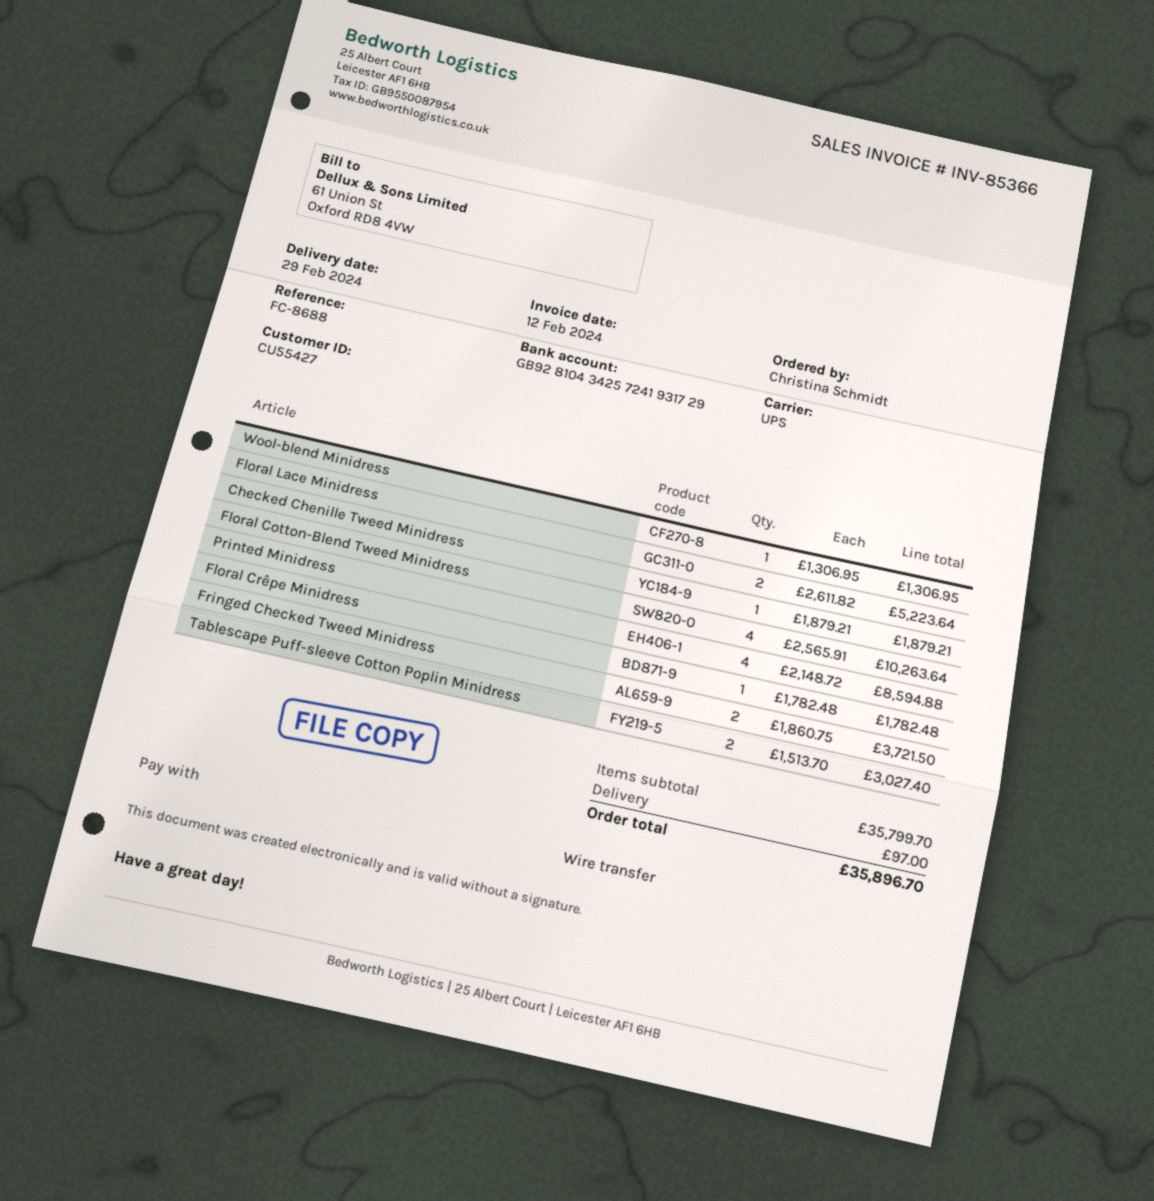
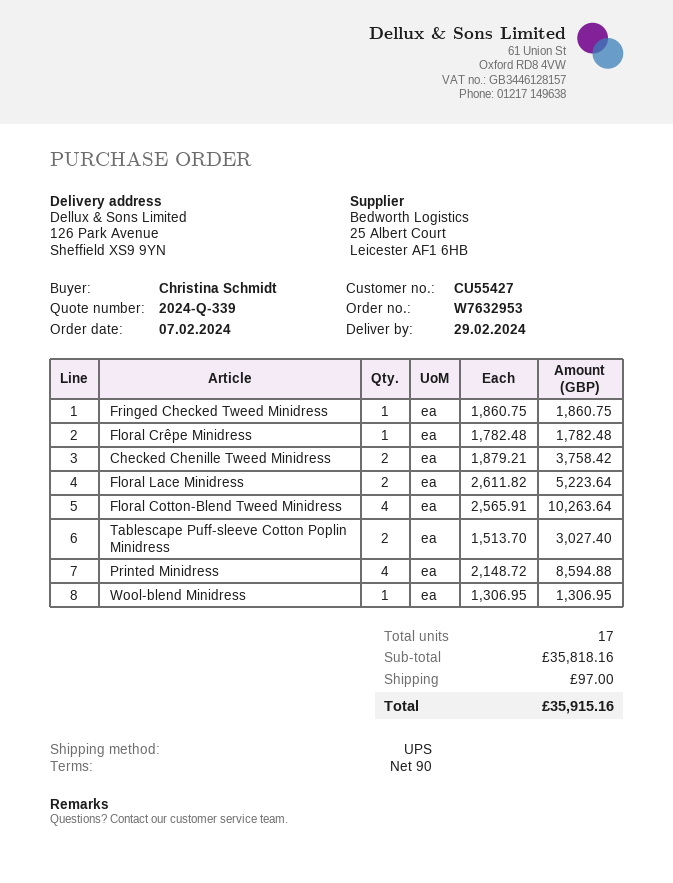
Checked Chenille Tweed Minidress: 1 x 1879.21 = 1879.21 -> 2 x 1879.21 = 3758.42
Fringed Checked Tweed Minidress: 2 x 1860.75 = 3721.50 -> 1 x 1860.75 = 1860.75
subtotal: 35799.70 -> 35818.16
total: 35896.70 -> 35915.16

